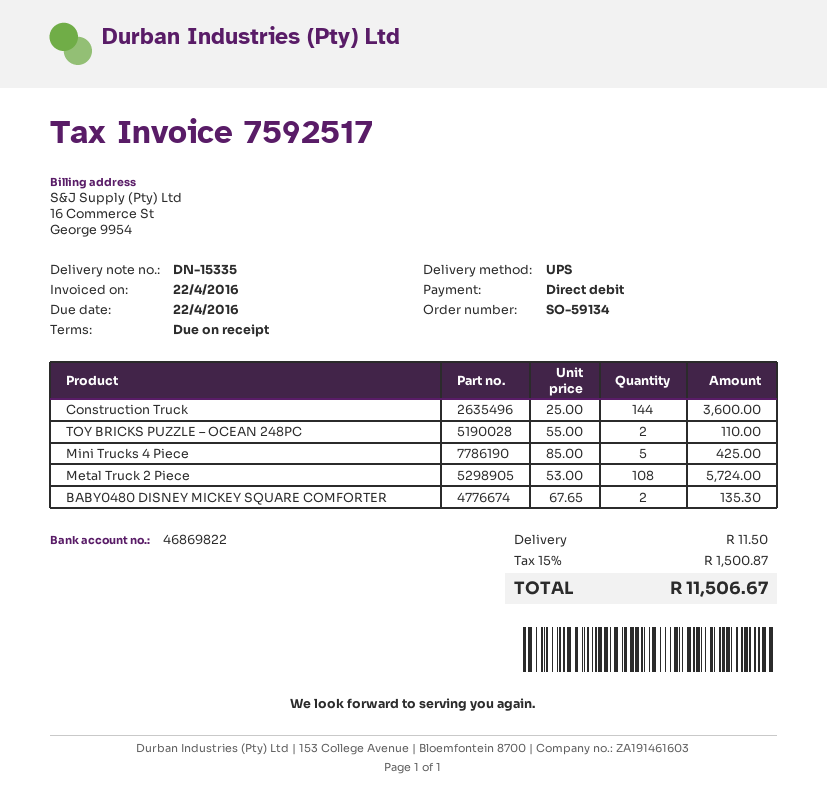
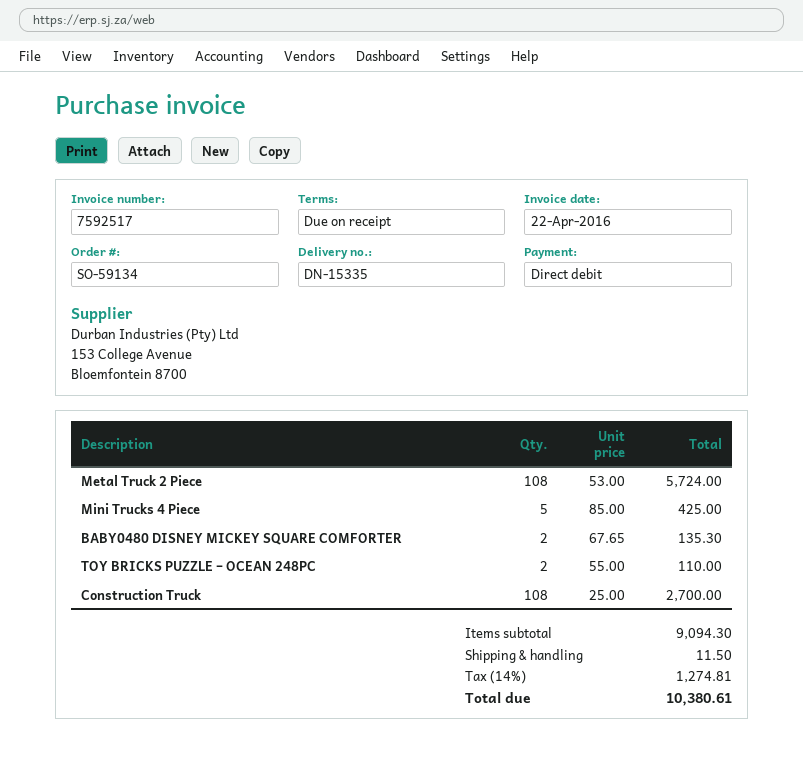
Construction Truck: 144 x 25.00 = 3600.00 -> 108 x 25.00 = 2700.00
tax: 15% = 1500.87 -> 14% = 1274.81
total: 11506.67 -> 10380.61

